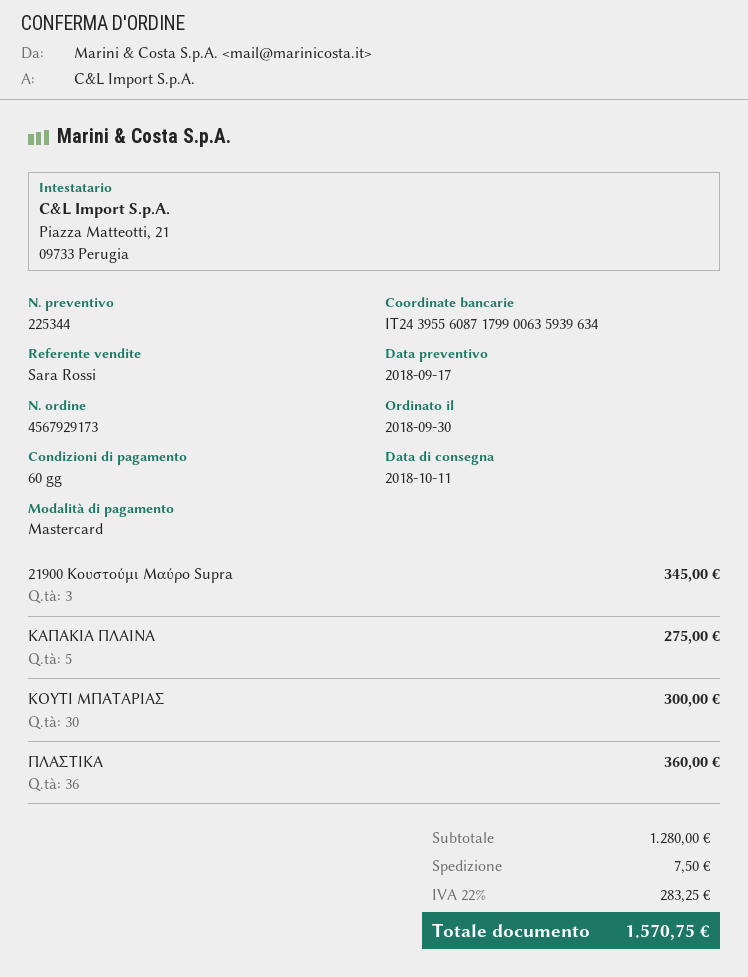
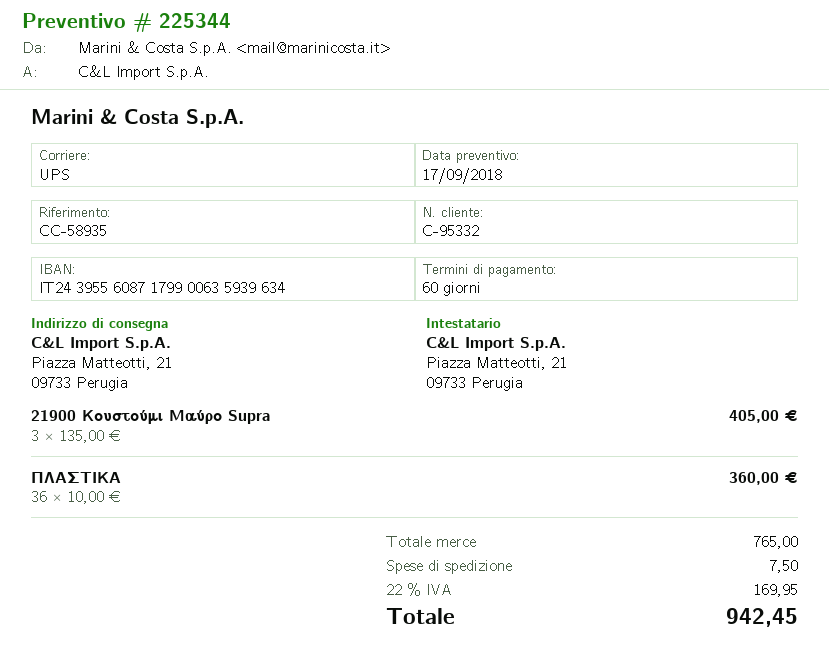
21900 Κουστούμι Μαύρο Supra: 3 for 345.00 -> 3 for 405.00
ΚΑΠΑΚΙΑ ΠΛΑΙΝΑ: 5 for 275.00 -> none
ΚΟΥΤΙ ΜΠΑΤΑΡΙΑΣ: 30 for 300.00 -> none
subtotal: 1280.00 -> 765.00
tax: 22% = 283.25 -> 22% = 169.95
total: 1570.75 -> 942.45

